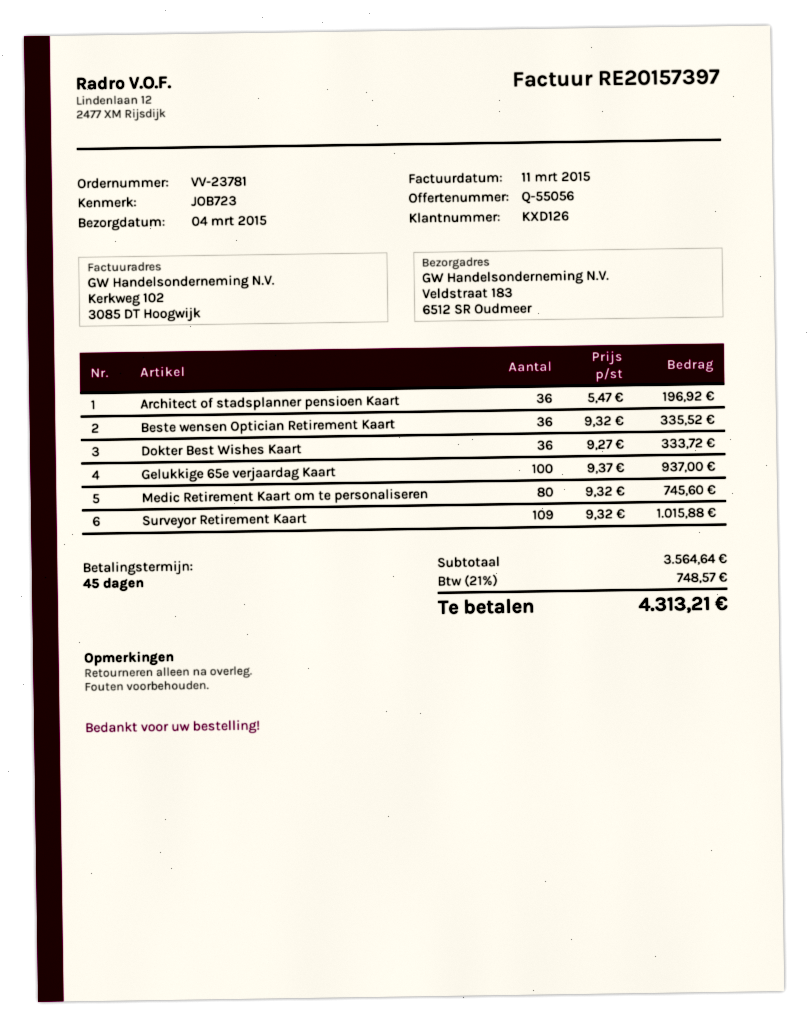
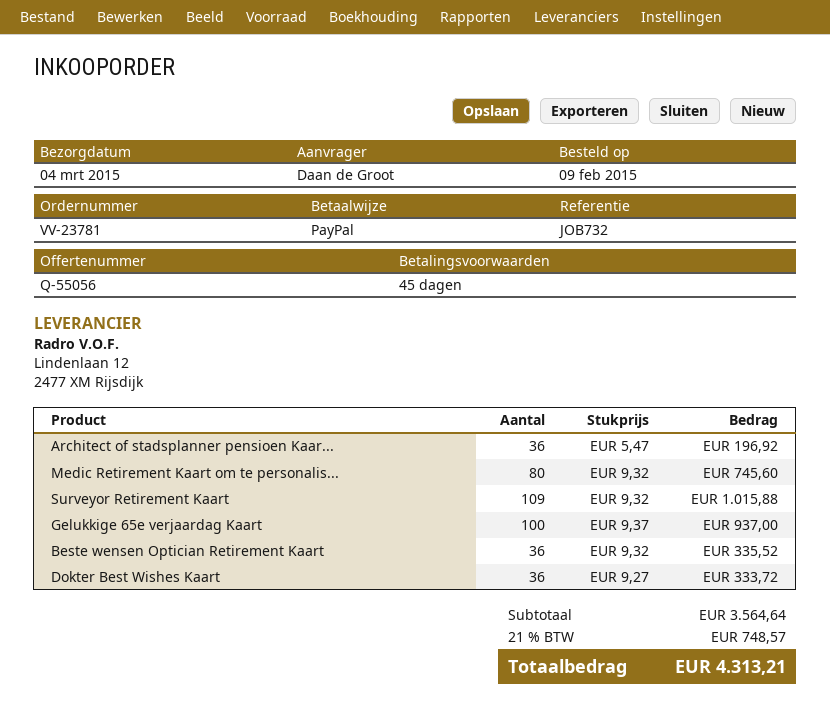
reference: JOB723 -> JOB732

